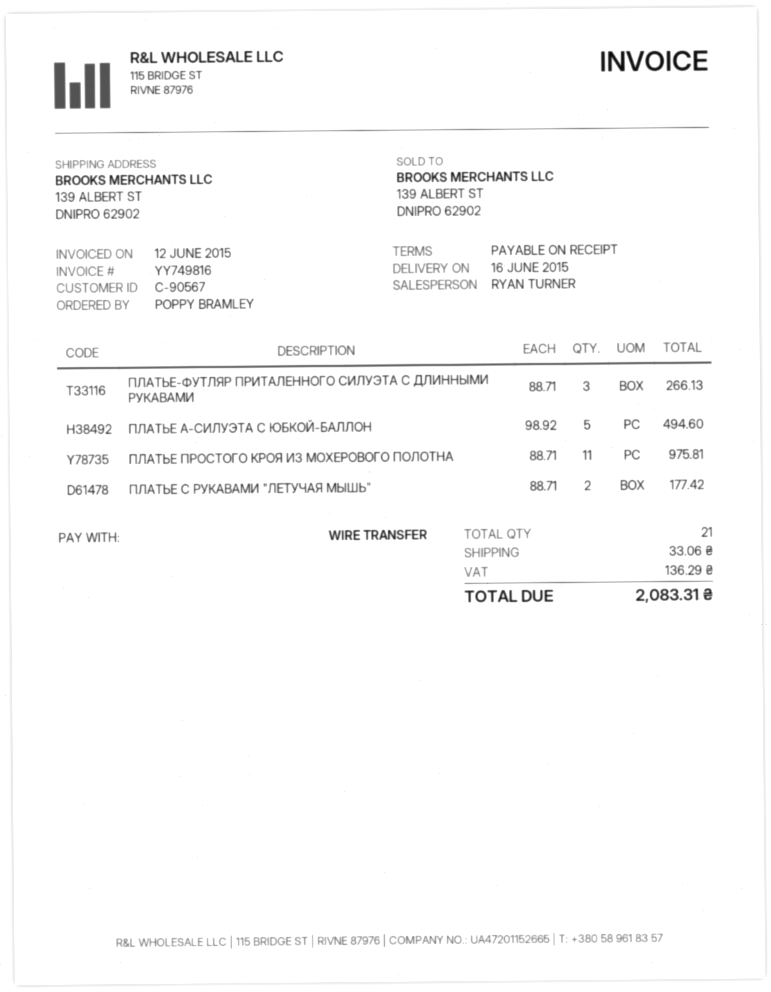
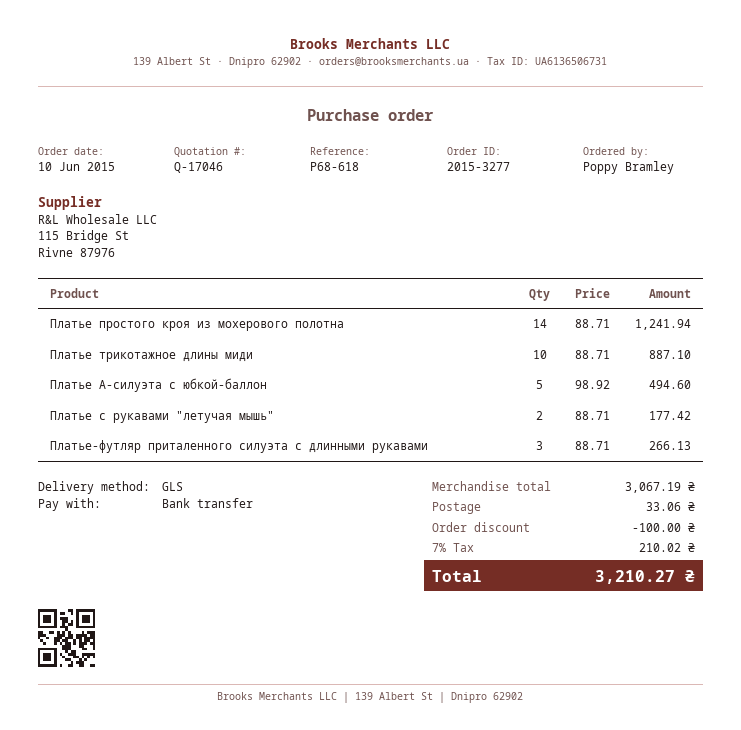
ПЛАТЬЕ ПРОСТОГО КРОЯ ИЗ МОХЕРОВОГО ПОЛОТНА: 11 x 88.71 = 975.81 -> 14 x 88.71 = 1241.94
Платье трикотажное длины миди: none -> 10 x 88.71 = 887.10
discount: none -> 100.00
tax: 136.29 -> 210.02
total: 2083.31 -> 3210.27

